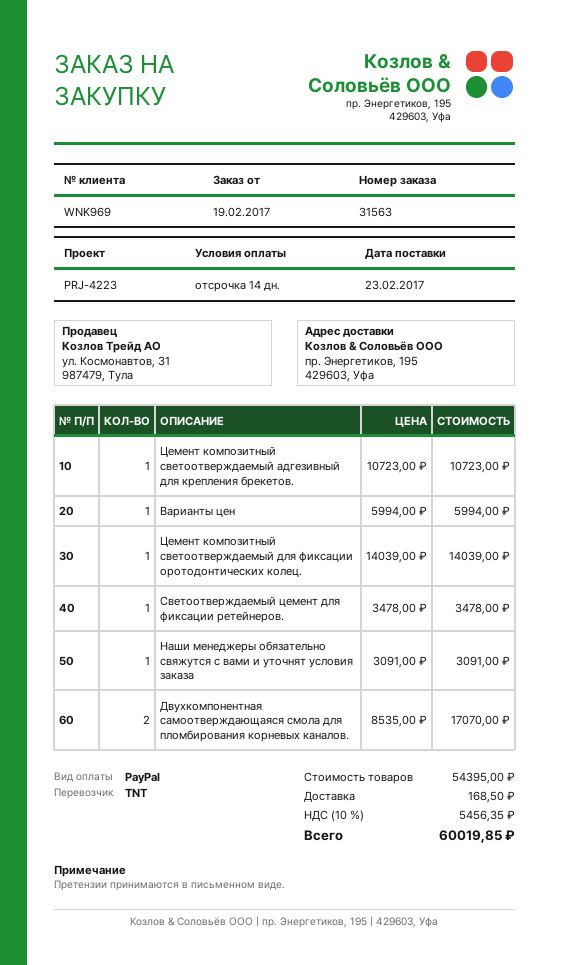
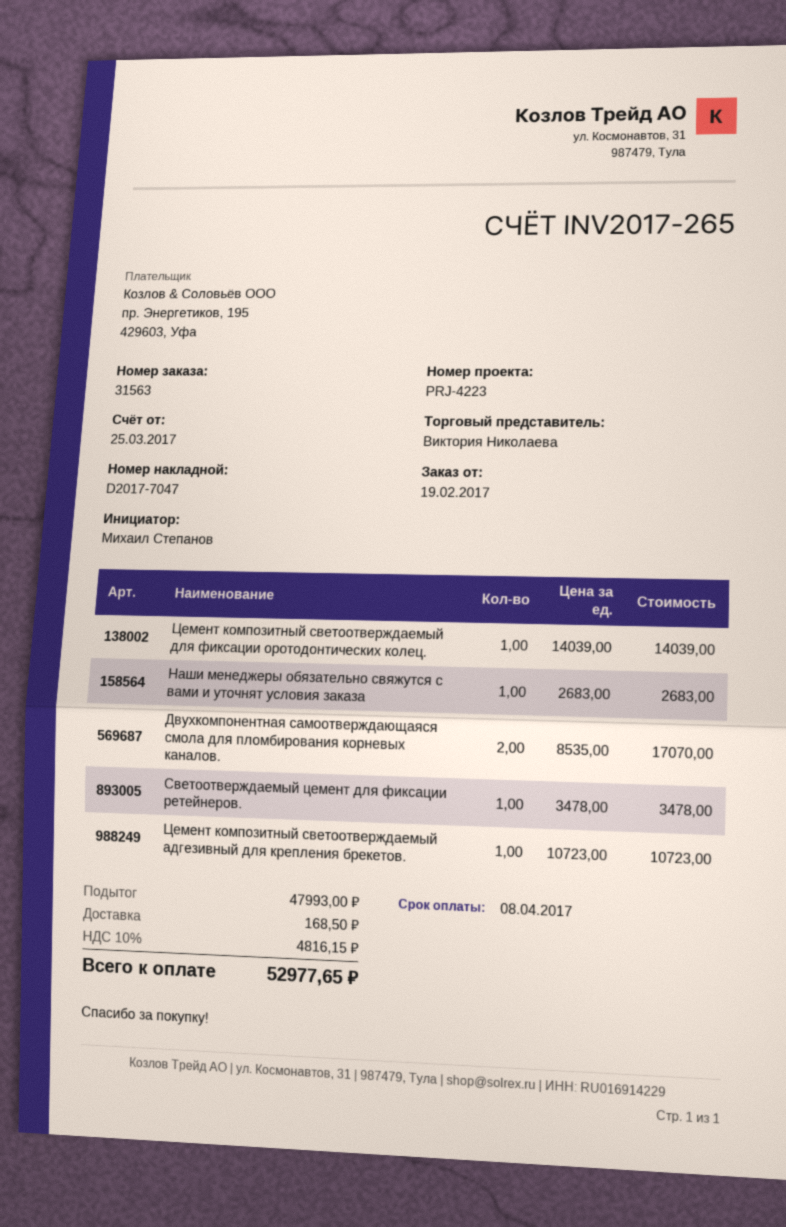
Варианты цен: 1 x 5994.00 = 5994.00 -> none
Наши менеджеры обязательно свяжутся с вами и уточнят условия заказа: 1 x 3091.00 = 3091.00 -> 1 x 2683.00 = 2683.00
subtotal: 54395.00 -> 47993.00
tax: 10% = 5456.35 -> 10% = 4816.15
total: 60019.85 -> 52977.65

